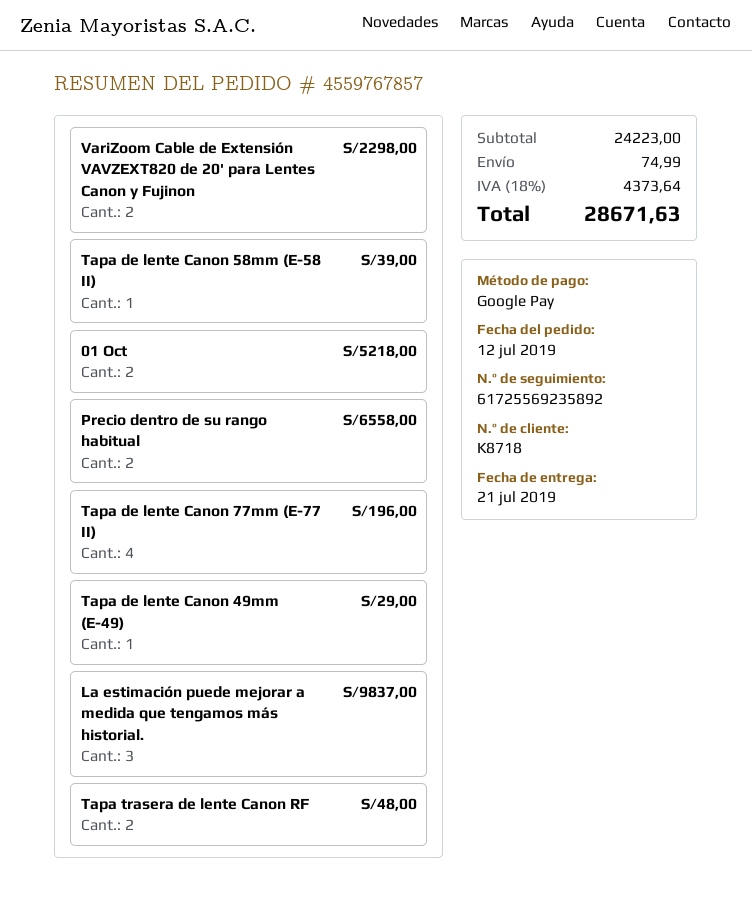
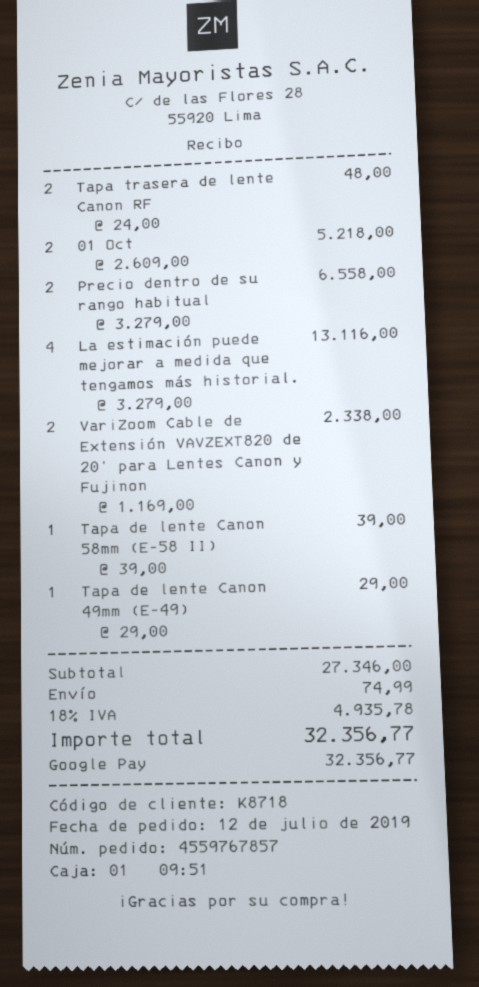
VariZoom Cable de Extensión VAVZEXT820 de 20' para Lentes Canon y Fujinon: 2 for 2298.00 -> 2 for 2338.00
Tapa de lente Canon 77mm (E-77 II): 4 for 196.00 -> none
La estimación puede mejorar a medida que tengamos más historial.: 3 for 9837.00 -> 4 for 13116.00
subtotal: 24223.00 -> 27346.00
tax: 18% = 4373.64 -> 18% = 4935.78
total: 28671.63 -> 32356.77

